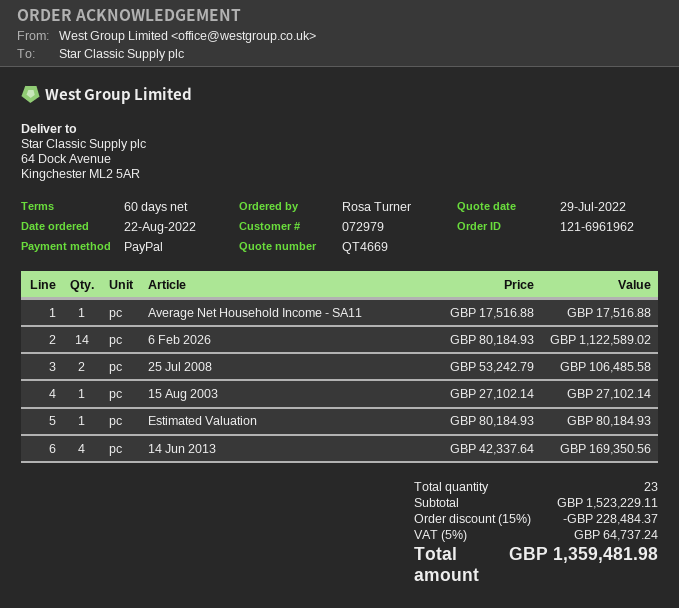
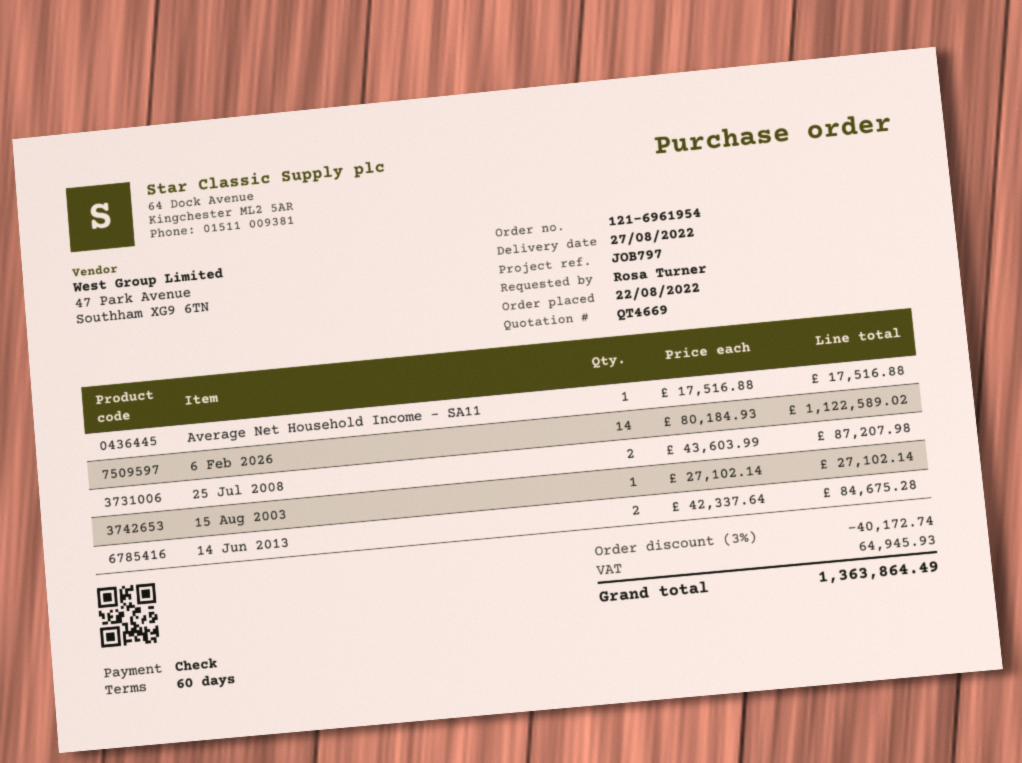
order number: 121-6961962 -> 121-6961954
payment method: PayPal -> cheque
25 Jul 2008: 2 x 53242.79 = 106485.58 -> 2 x 43603.99 = 87207.98
Estimated Valuation: 1 x 80184.93 = 80184.93 -> none
14 Jun 2013: 4 x 42337.64 = 169350.56 -> 2 x 42337.64 = 84675.28
discount: 15% = 228484.37 -> 3% = 40172.74
tax: 64737.24 -> 64945.93
total: 1359481.98 -> 1363864.49

